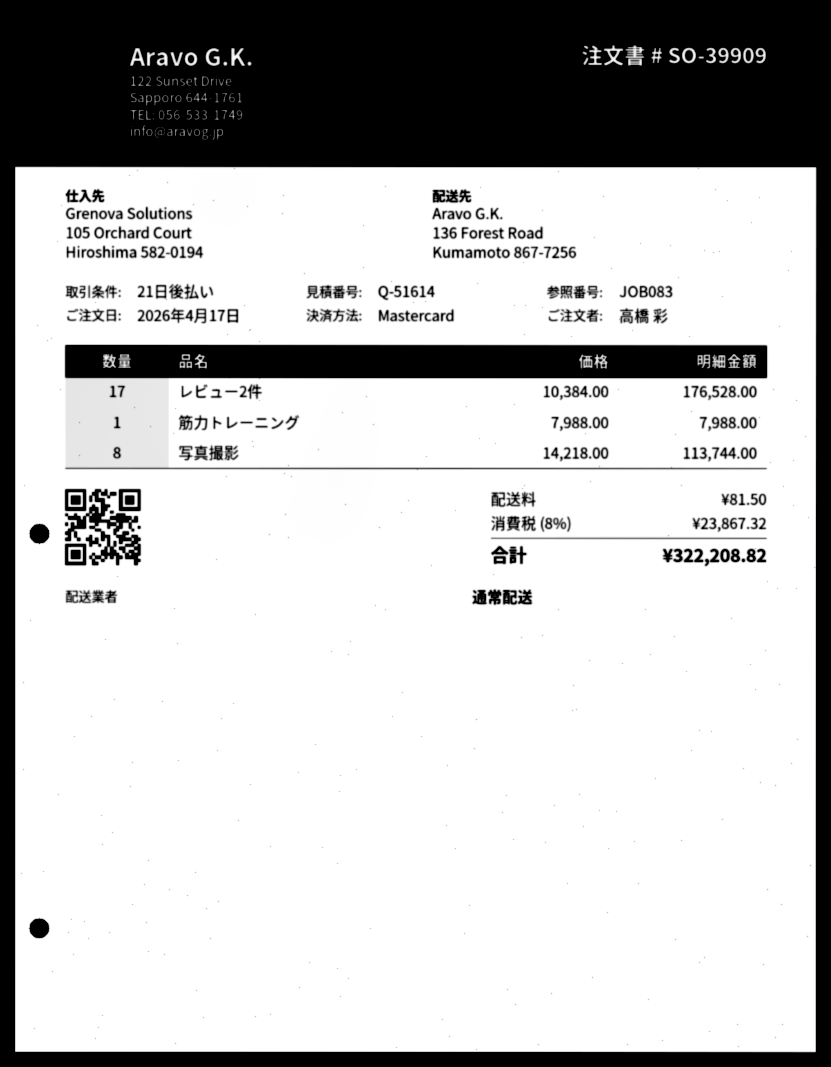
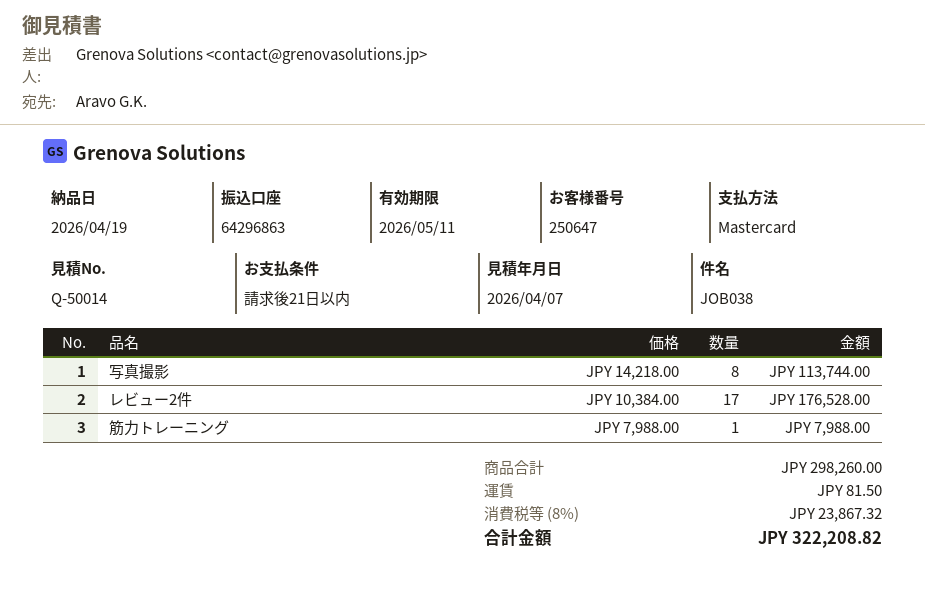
quote number: Q-51614 -> Q-50014
reference: JOB083 -> JOB038

